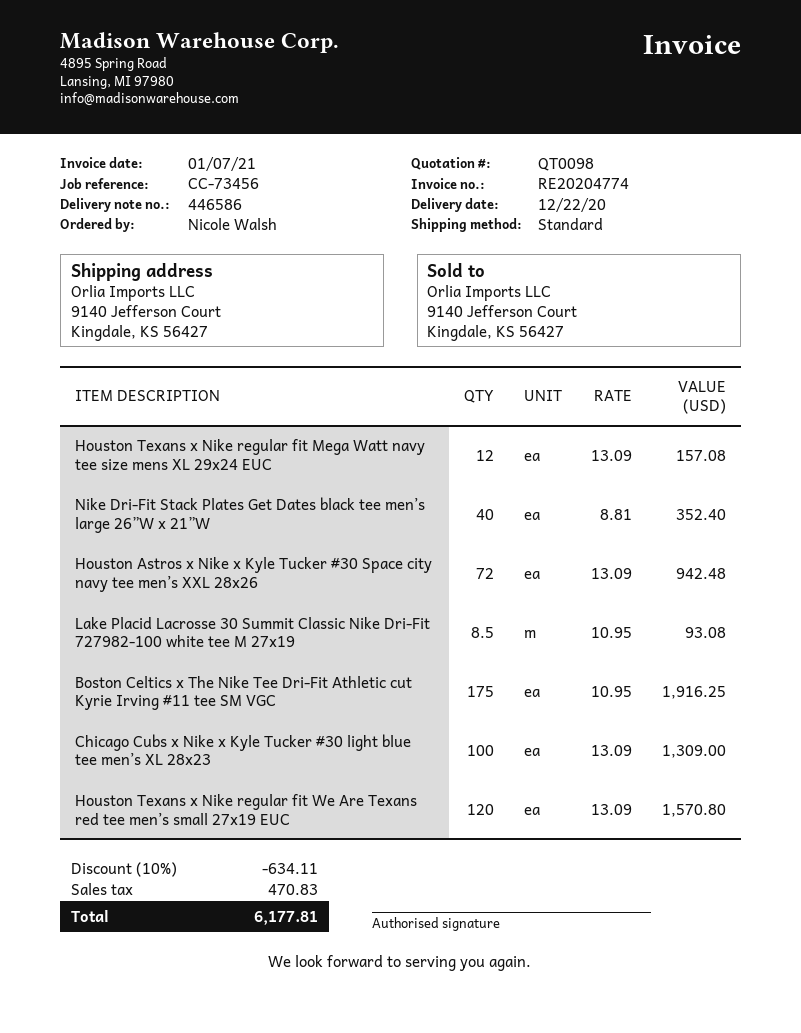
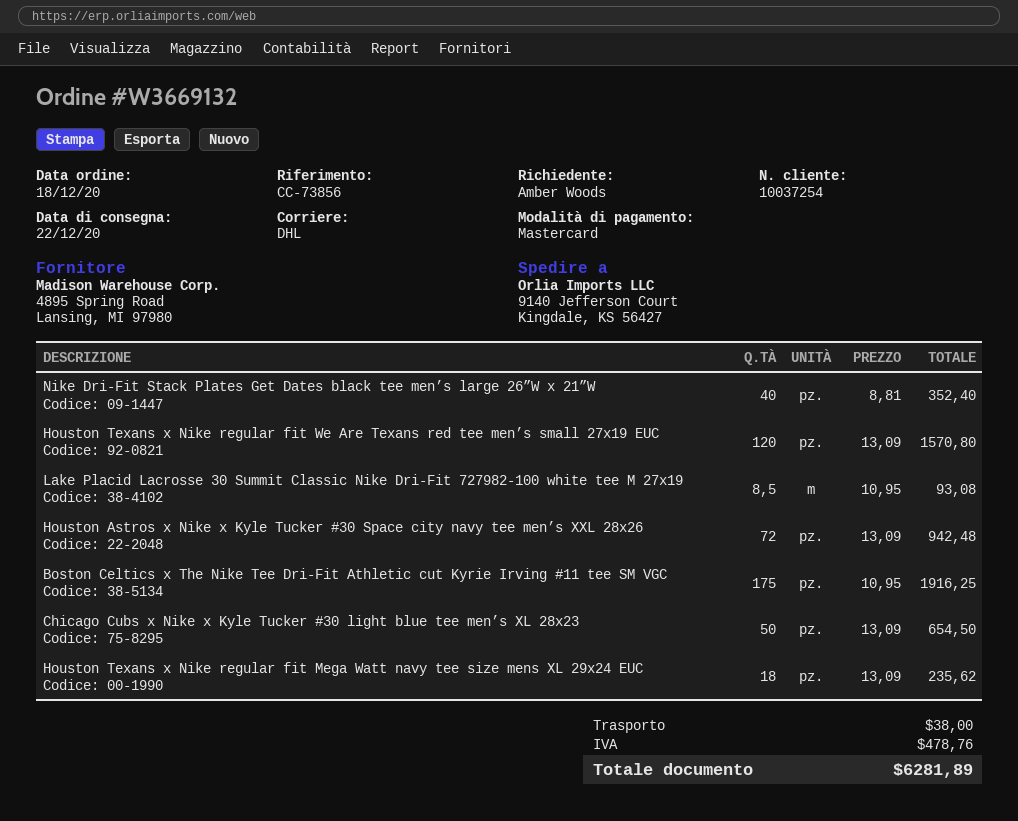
reference: CC-73456 -> CC-73856
ordered by: Nicole Walsh -> Amber Woods
shipping method: standard -> DHL
Houston Texans x Nike regular fit Mega Watt navy tee size mens XL 29x24 EUC: 12 x 13.09 = 157.08 -> 18 x 13.09 = 235.62
Chicago Cubs x Nike x Kyle Tucker #30 light blue tee men’s XL 28x23: 100 x 13.09 = 1309.00 -> 50 x 13.09 = 654.50
discount: 10% = 634.11 -> none
shipping: none -> 38.00
tax: 470.83 -> 478.76
total: 6177.81 -> 6281.89

